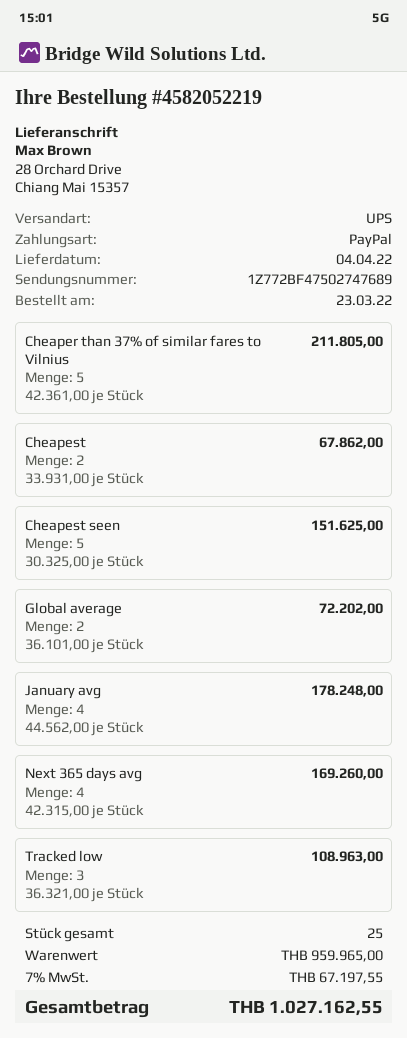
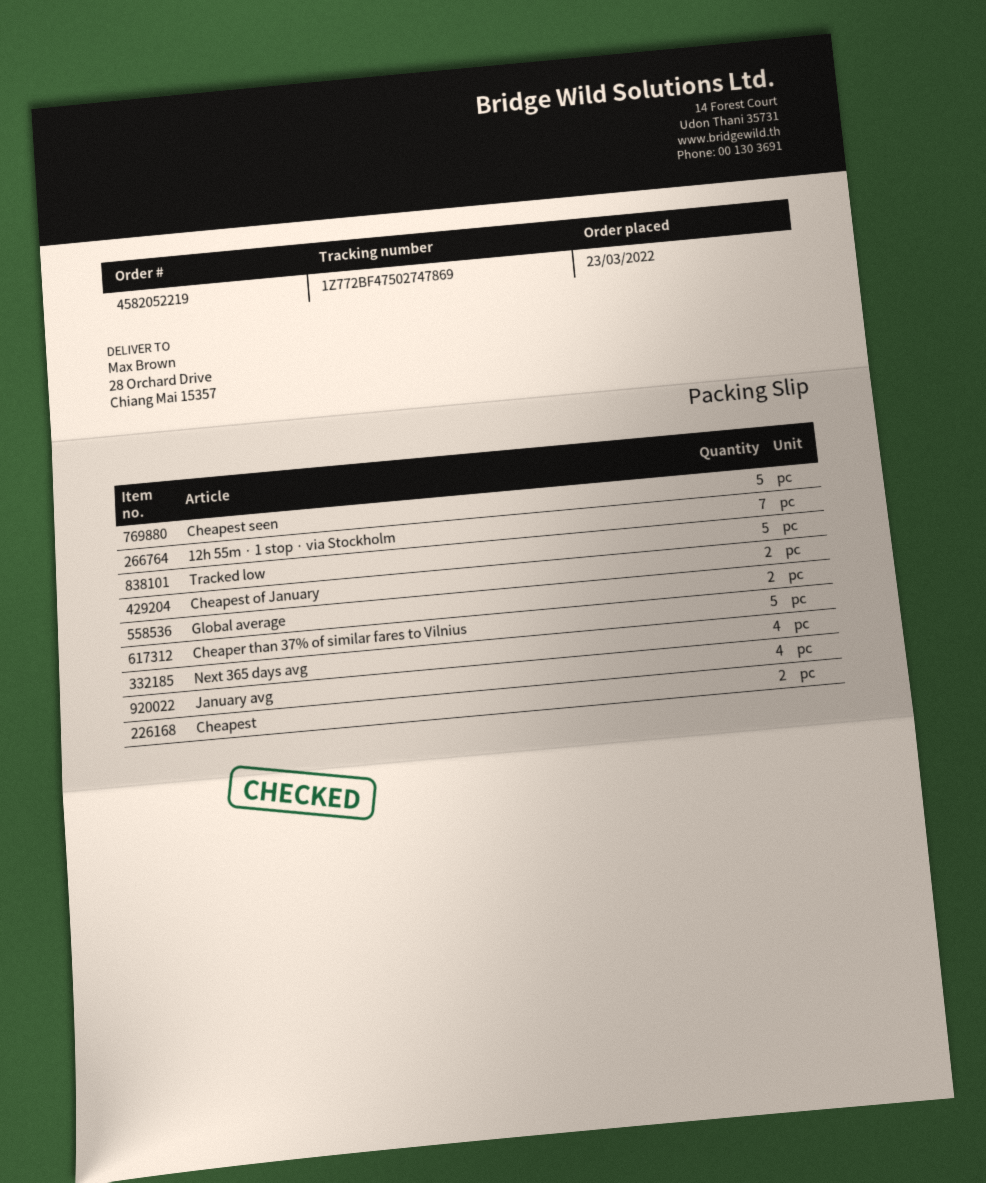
tracking number: 1Z772BF47502747689 -> 1Z772BF47502747869
Tracked low: 3 -> 5
12h 55m · 1 stop · via Stockholm: none -> 7
Cheapest of January: none -> 2

